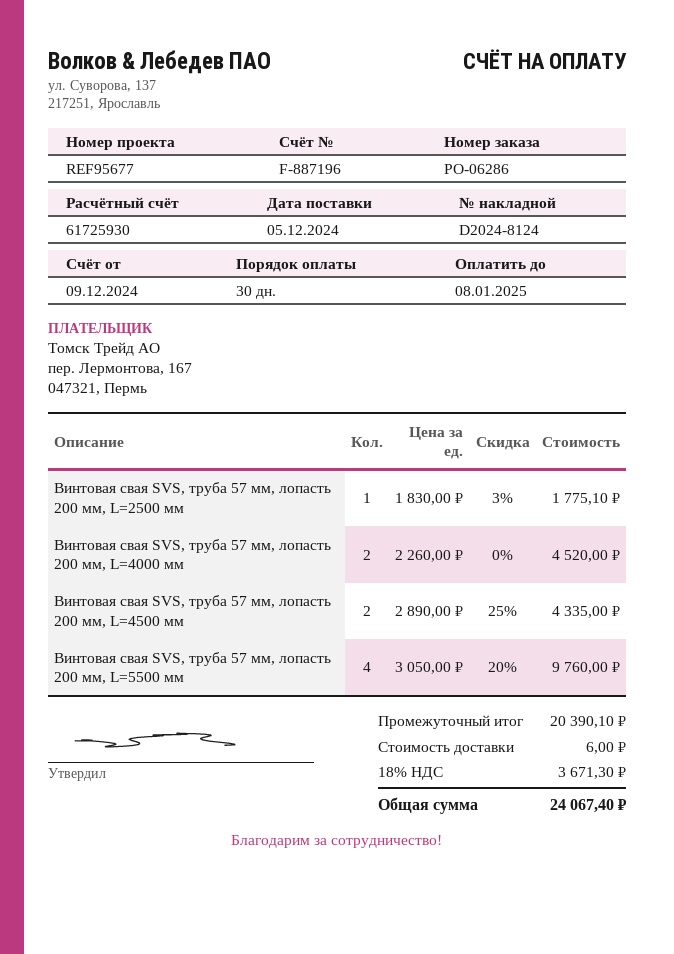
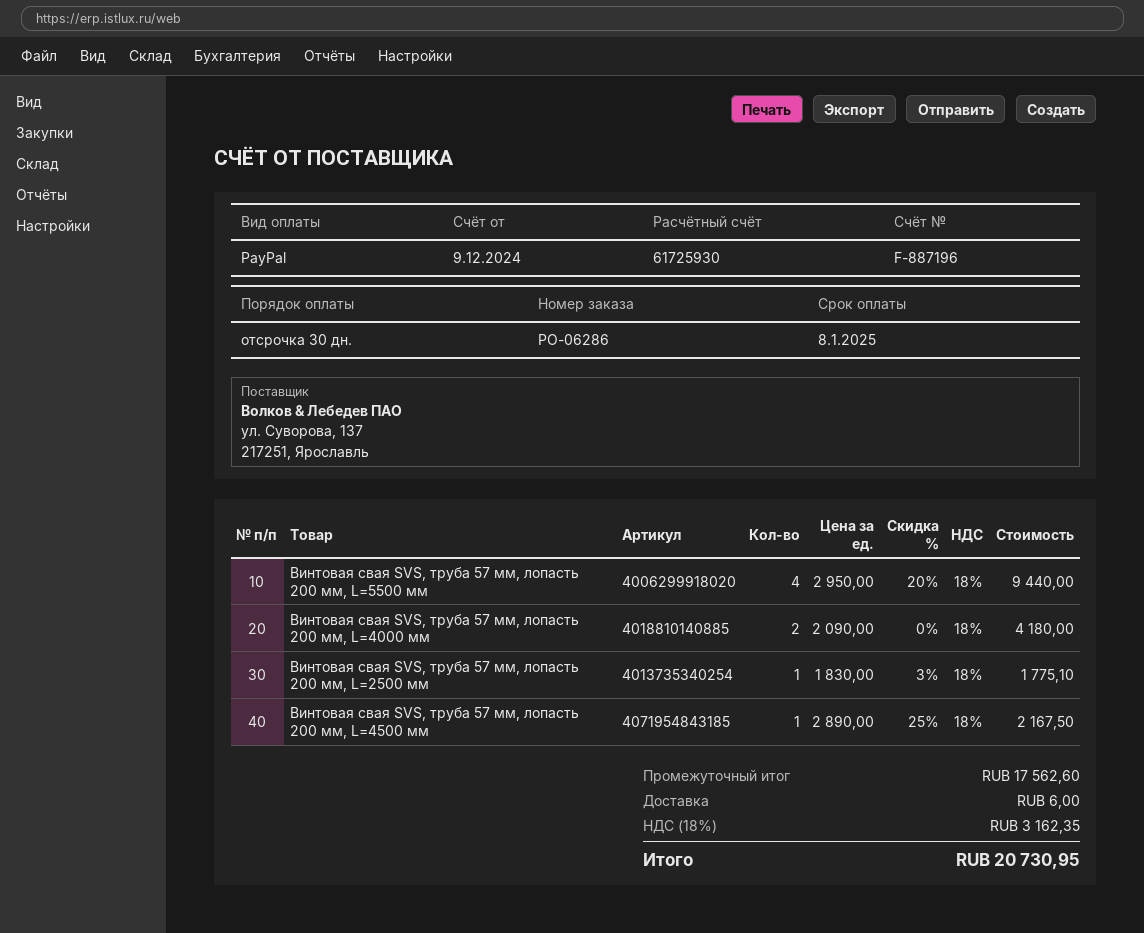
Винтовая свая SVS, труба 57 мм, лопасть 200 мм, L=4000 мм: 2 x 2260.00 = 4520.00 -> 2 x 2090.00 = 4180.00
Винтовая свая SVS, труба 57 мм, лопасть 200 мм, L=4500 мм: 2 x 2890.00 - 25% = 4335.00 -> 1 x 2890.00 - 25% = 2167.50
Винтовая свая SVS, труба 57 мм, лопасть 200 мм, L=5500 мм: 4 x 3050.00 - 20% = 9760.00 -> 4 x 2950.00 - 20% = 9440.00
subtotal: 20390.10 -> 17562.60
tax: 18% = 3671.30 -> 18% = 3162.35
total: 24067.40 -> 20730.95

